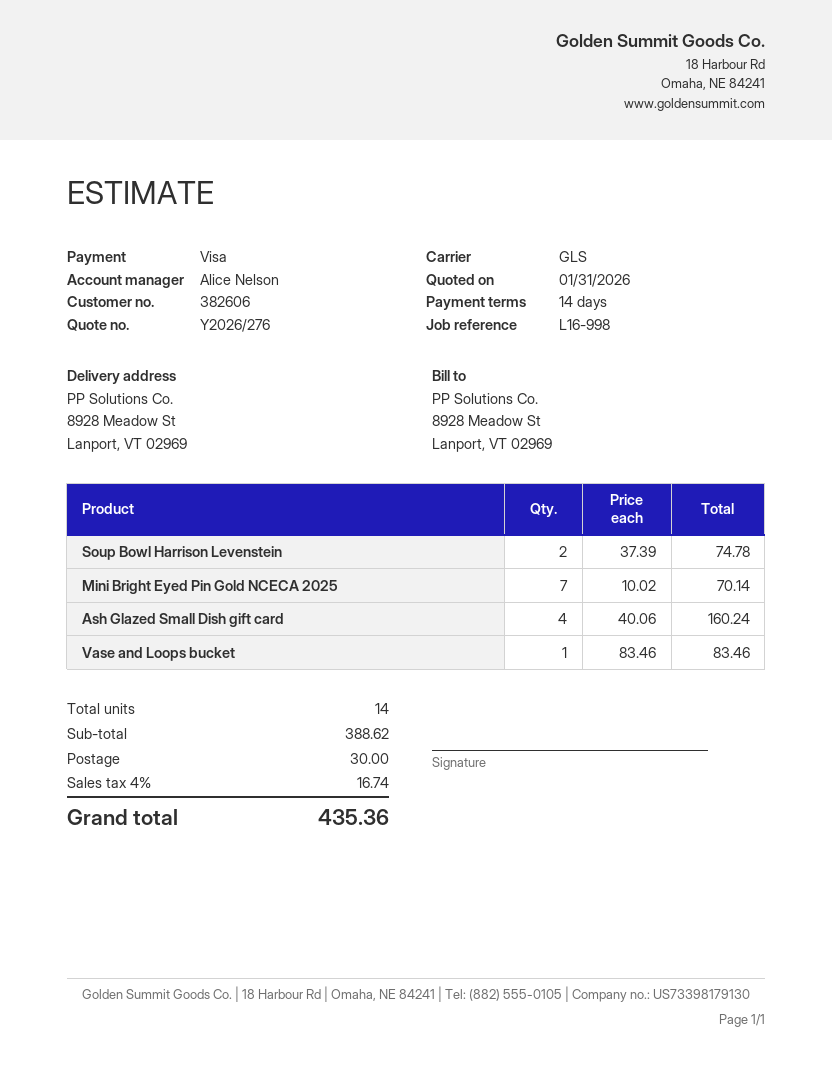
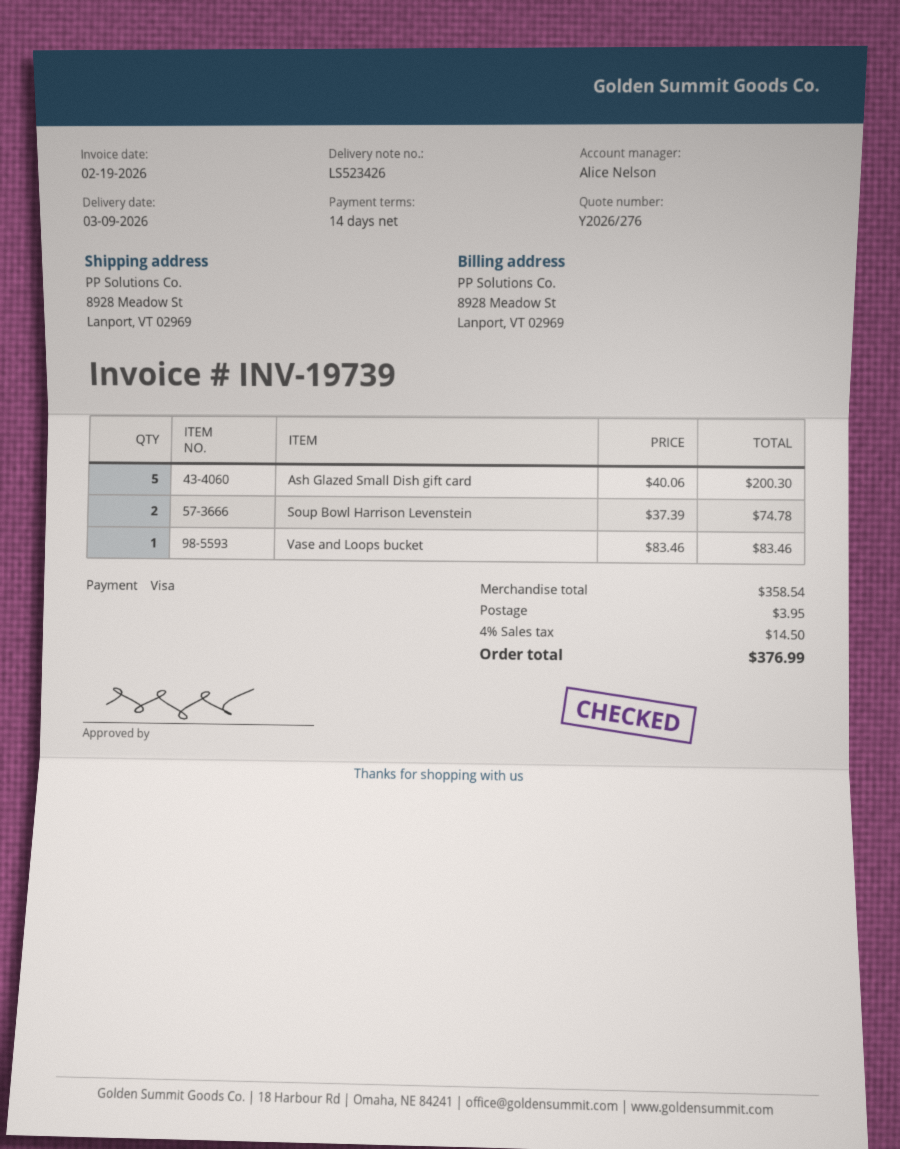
Mini Bright Eyed Pin Gold NCECA 2025: 7 x 10.02 = 70.14 -> none
Ash Glazed Small Dish gift card: 4 x 40.06 = 160.24 -> 5 x 40.06 = 200.30
subtotal: 388.62 -> 358.54
shipping: 30.00 -> 3.95
tax: 4% = 16.74 -> 4% = 14.50
total: 435.36 -> 376.99

